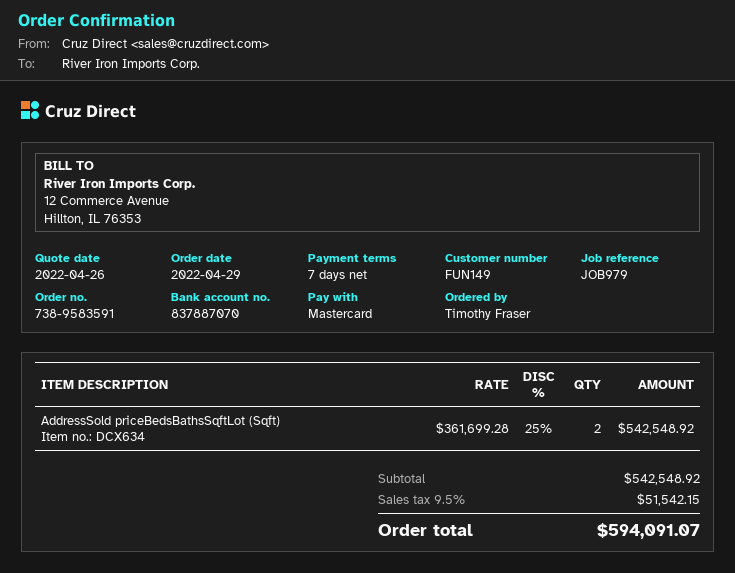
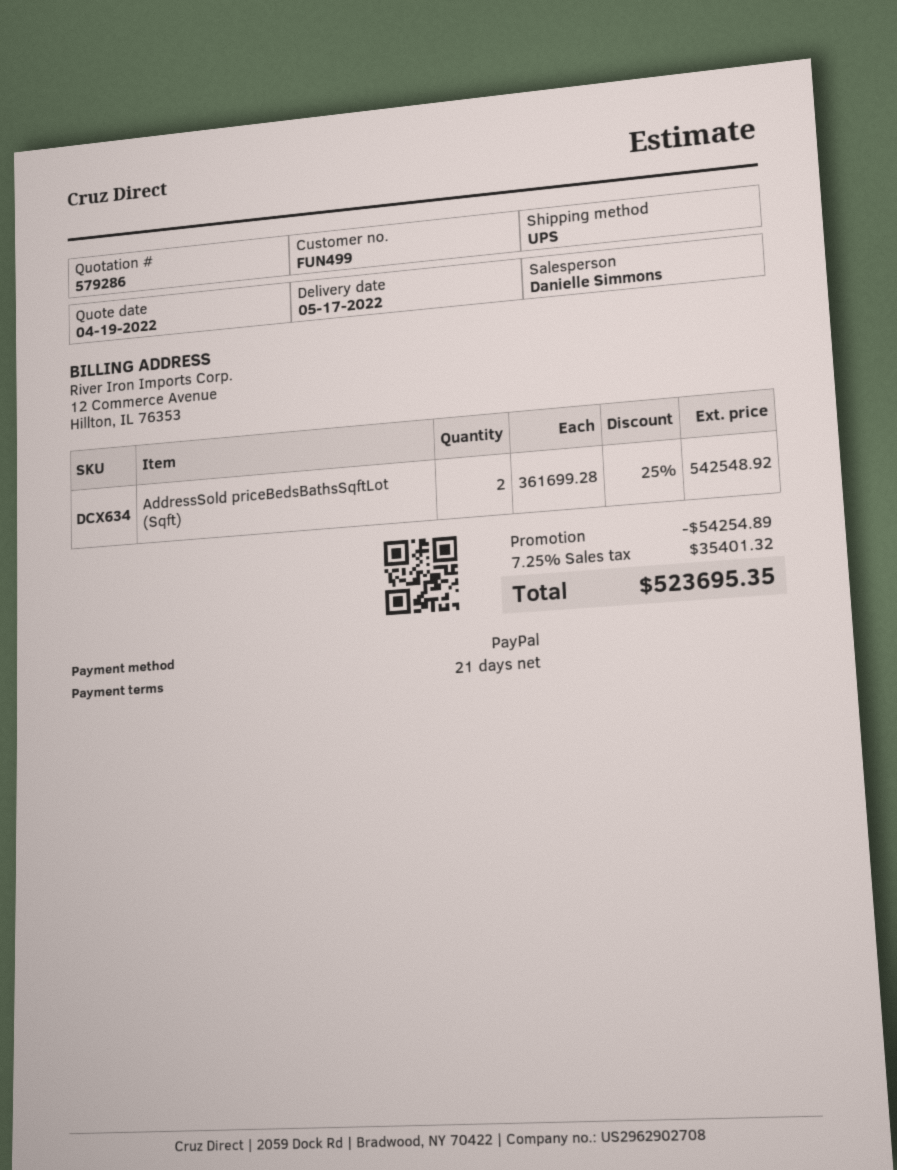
quote date: 2022-04-26 -> 2022-04-19
payment terms: 7 days -> 21 days
customer number: FUN149 -> FUN499
payment method: Mastercard -> PayPal
discount: none -> 54254.89
tax: 9.5% = 51542.15 -> 7.25% = 35401.32
total: 594091.07 -> 523695.35

